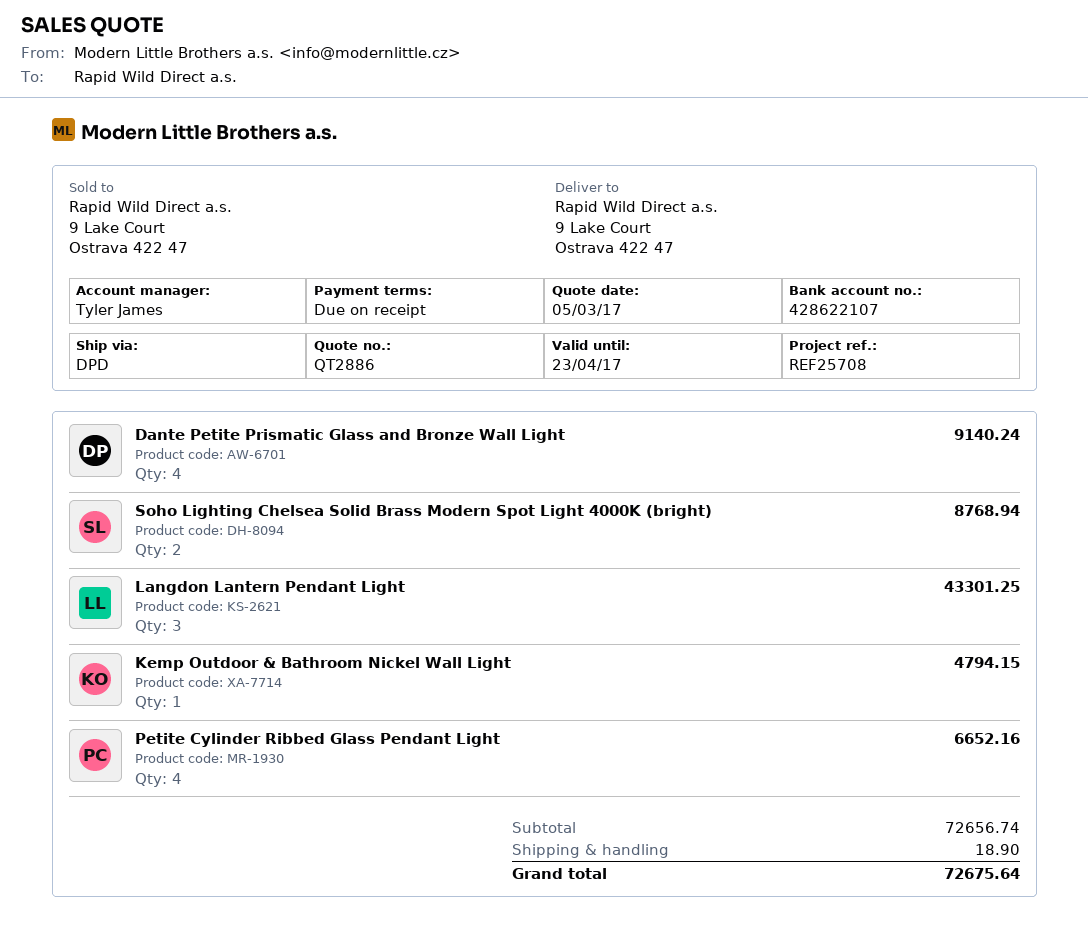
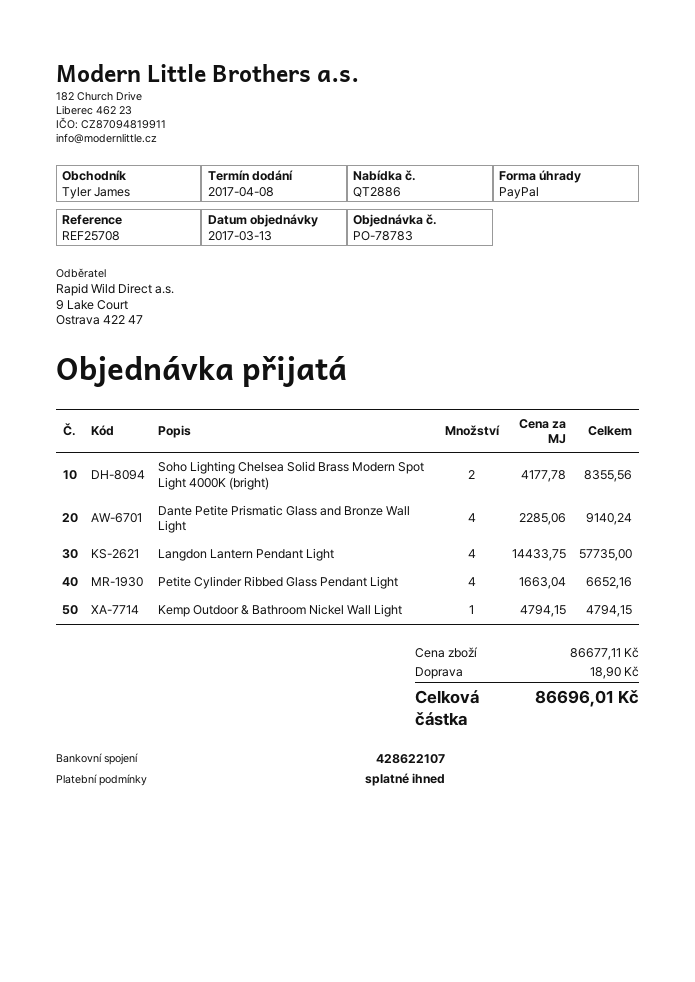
Soho Lighting Chelsea Solid Brass Modern Spot Light 4000K (bright): 2 for 8768.94 -> 2 for 8355.56
Langdon Lantern Pendant Light: 3 for 43301.25 -> 4 for 57735.00
subtotal: 72656.74 -> 86677.11
total: 72675.64 -> 86696.01

